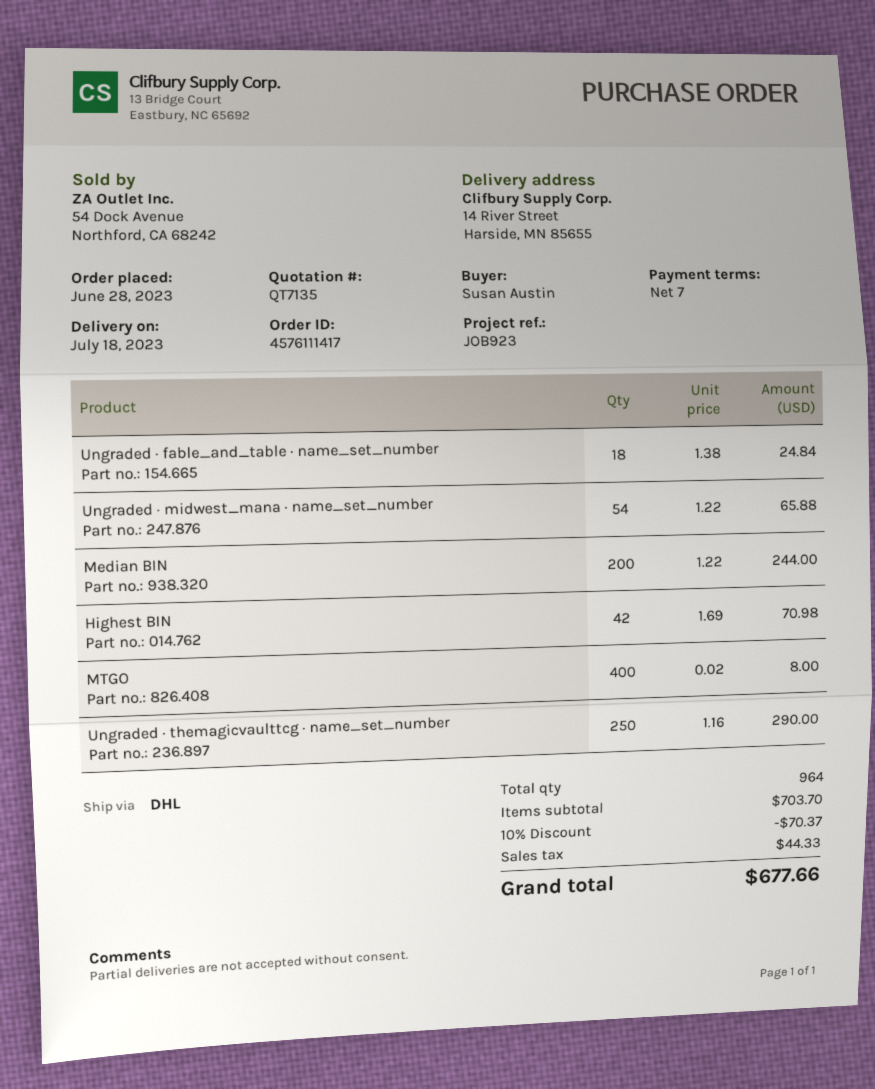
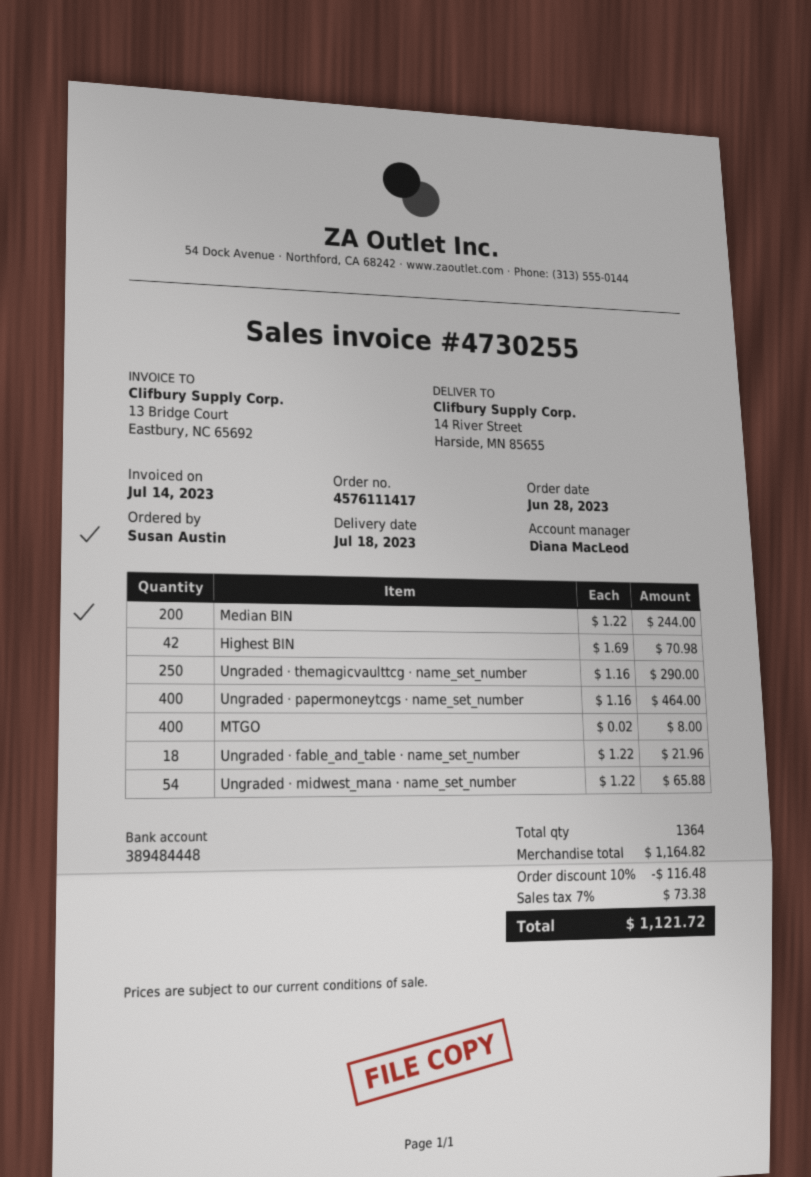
Ungraded · fable_and_table · name_set_number: 18 x 1.38 = 24.84 -> 18 x 1.22 = 21.96
Ungraded · papermoneytcgs · name_set_number: none -> 400 x 1.16 = 464.00
total quantity: 964 -> 1364
subtotal: 703.70 -> 1164.82
discount: 10% = 70.37 -> 10% = 116.48
tax: 44.33 -> 73.38
total: 677.66 -> 1121.72

